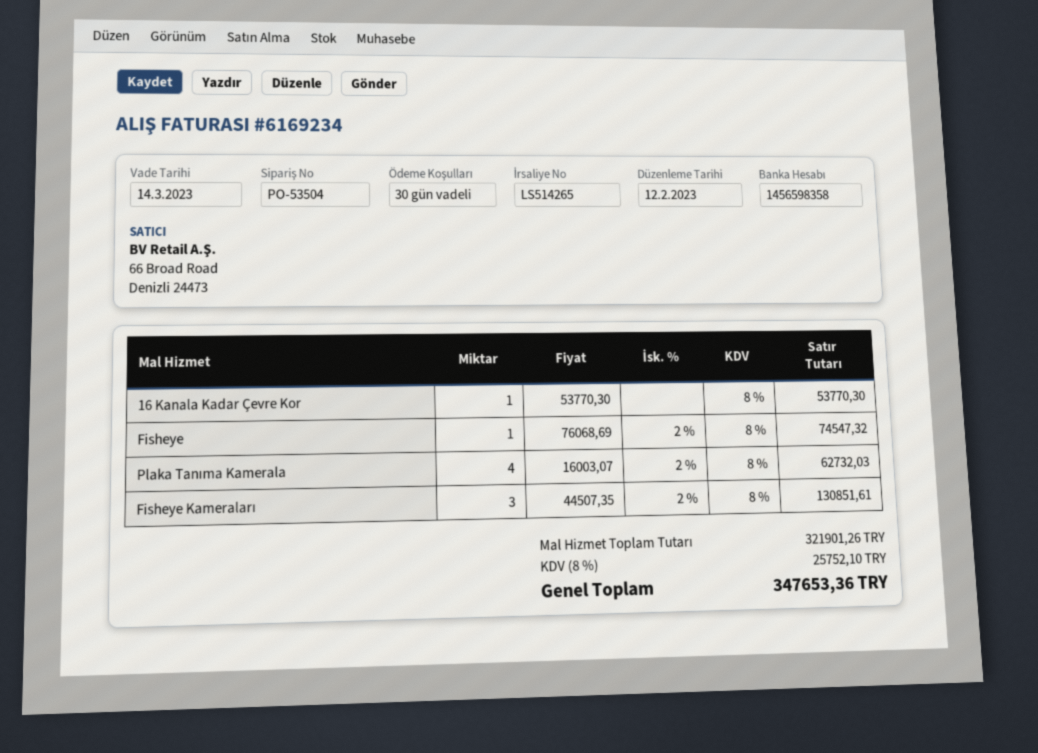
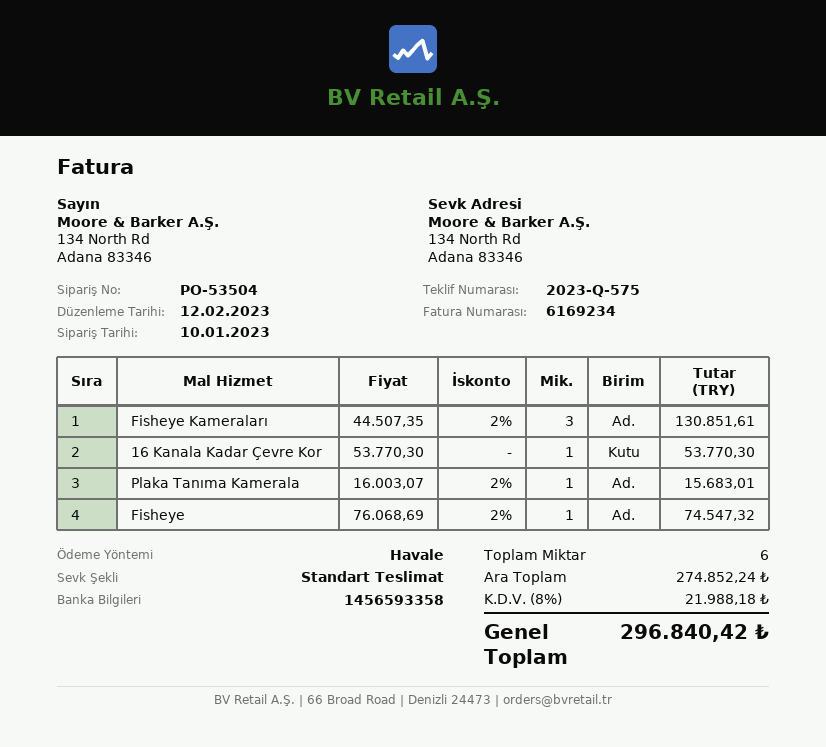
bank account: 1456598358 -> 1456593358
Plaka Tanıma Kamerala: 4 x 16003.07 - 2% = 62732.03 -> 1 x 16003.07 - 2% = 15683.01
subtotal: 321901.26 -> 274852.24
tax: 8% = 25752.10 -> 8% = 21988.18
total: 347653.36 -> 296840.42

